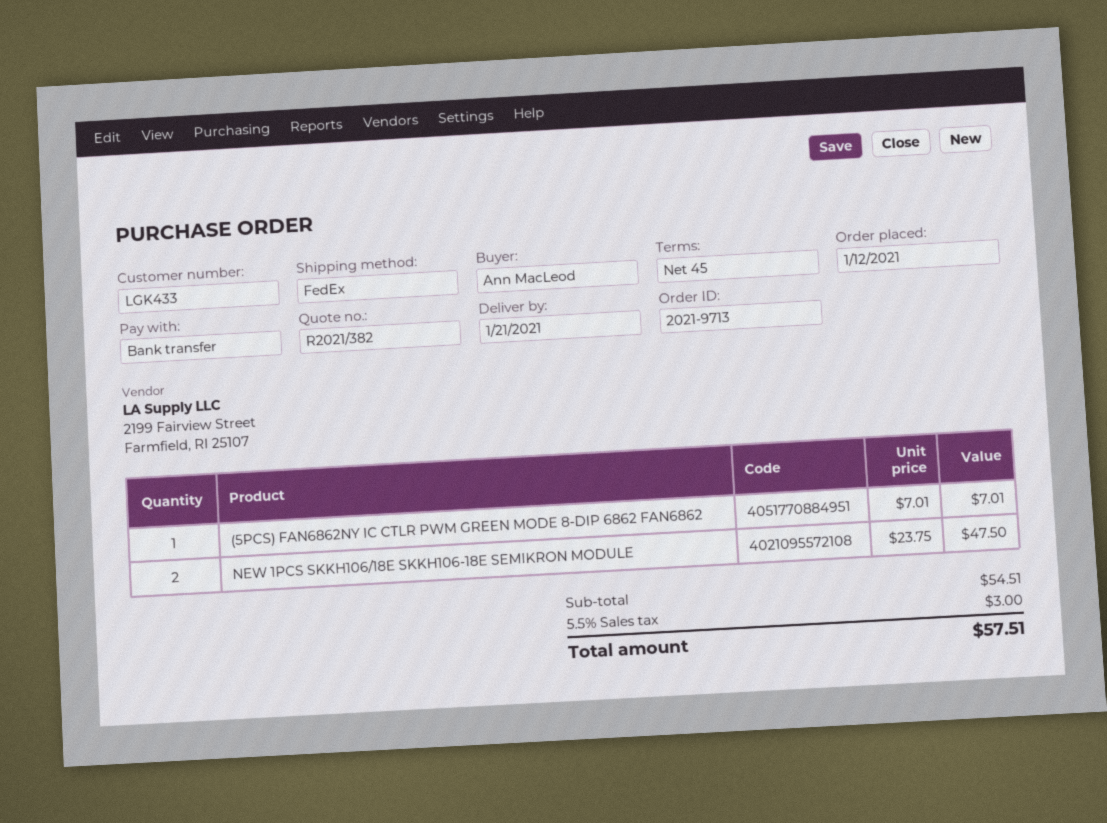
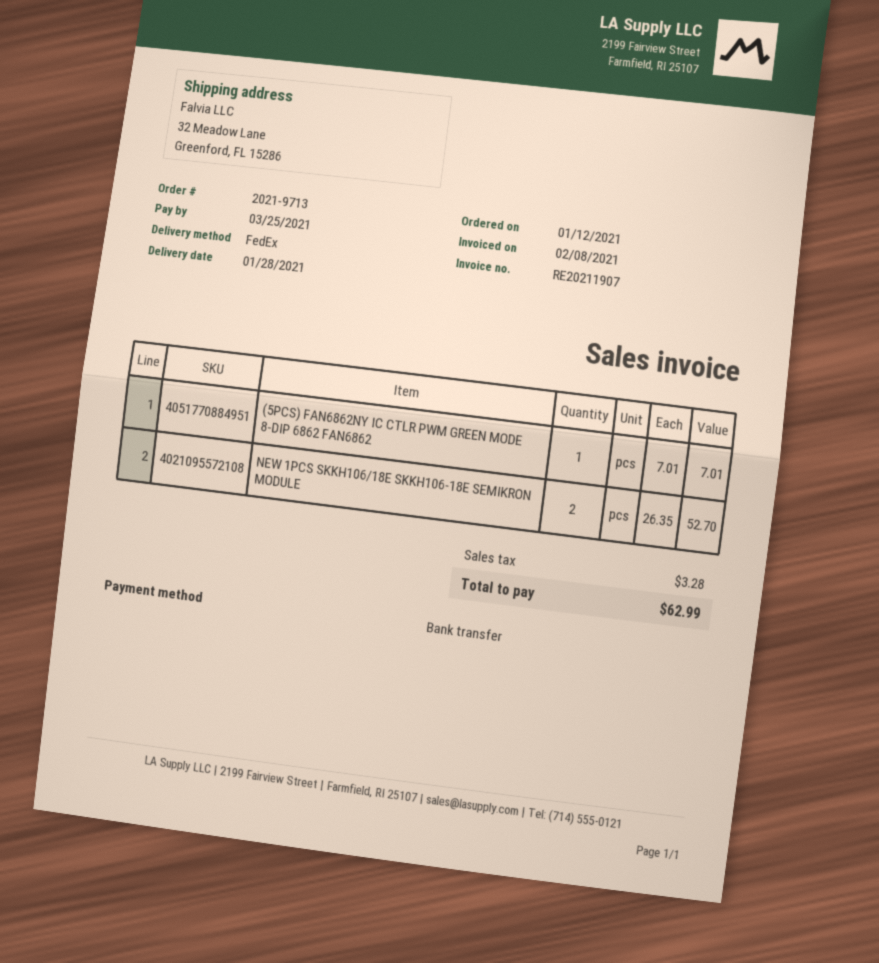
delivery date: 2021-01-21 -> 2021-01-28
NEW 1PCS SKKH106/18E SKKH106-18E SEMIKRON MODULE: 2 x 23.75 = 47.50 -> 2 x 26.35 = 52.70
tax: 3.00 -> 3.28
total: 57.51 -> 62.99

